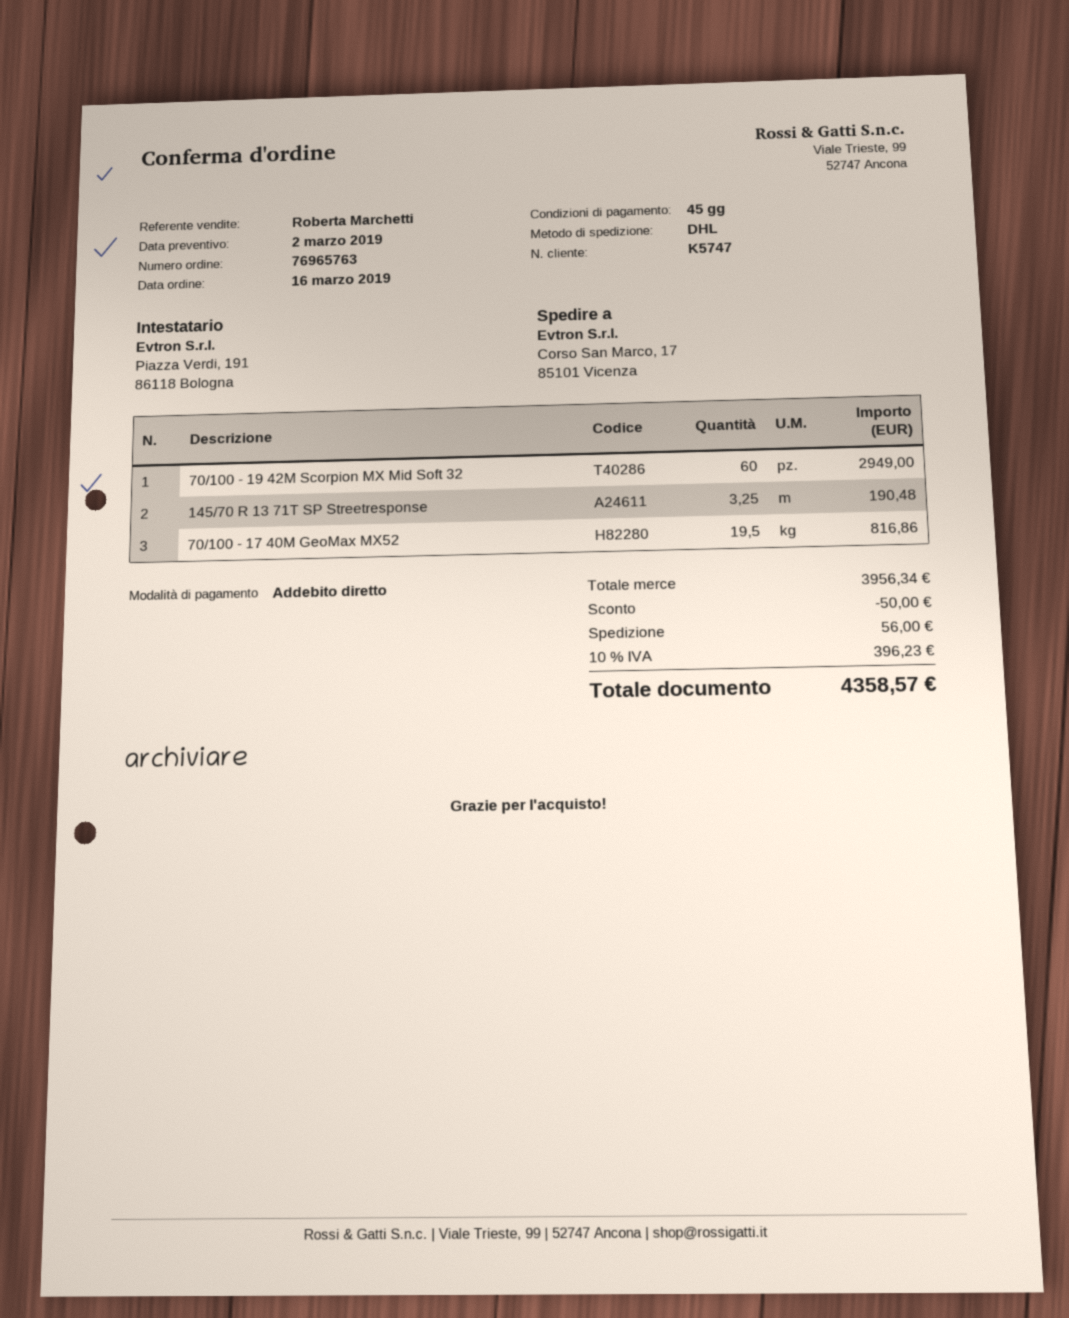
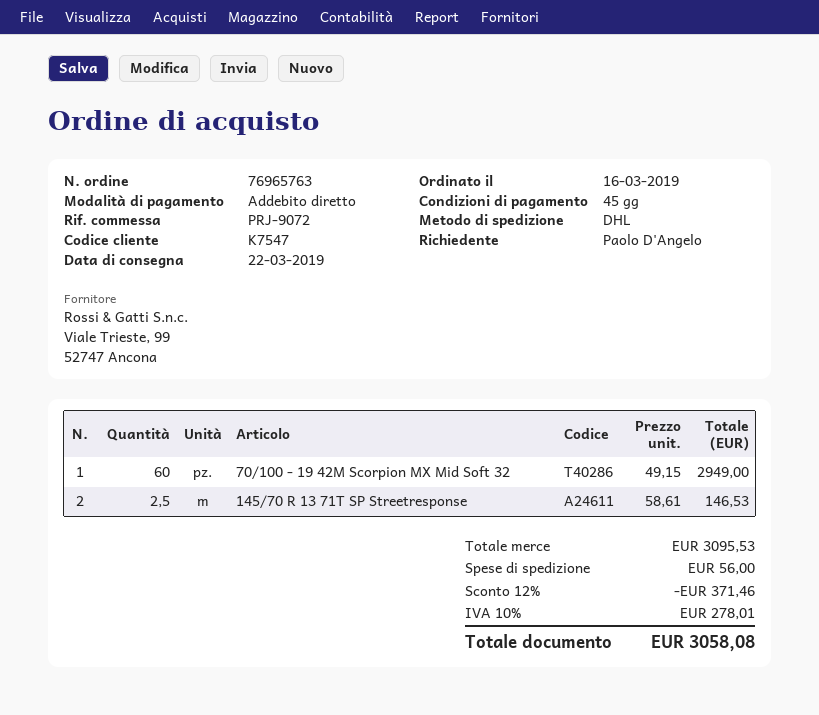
customer number: K5747 -> K7547
145/70 R 13 71T SP Streetresponse: 3.25 for 190.48 -> 2.5 for 146.53
70/100 - 17 40M GeoMax MX52: 19.5 for 816.86 -> none
subtotal: 3956.34 -> 3095.53
discount: 50.00 -> 371.46
tax: 10% = 396.23 -> 10% = 278.01
total: 4358.57 -> 3058.08

